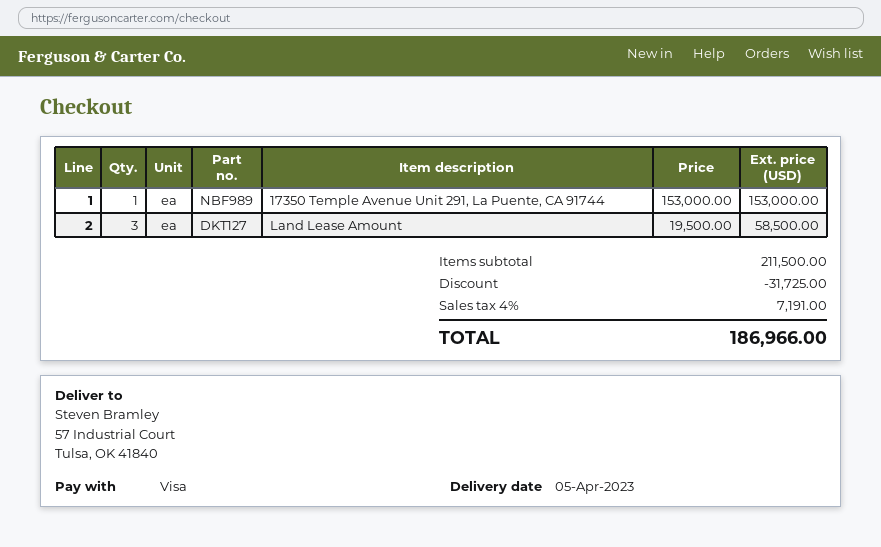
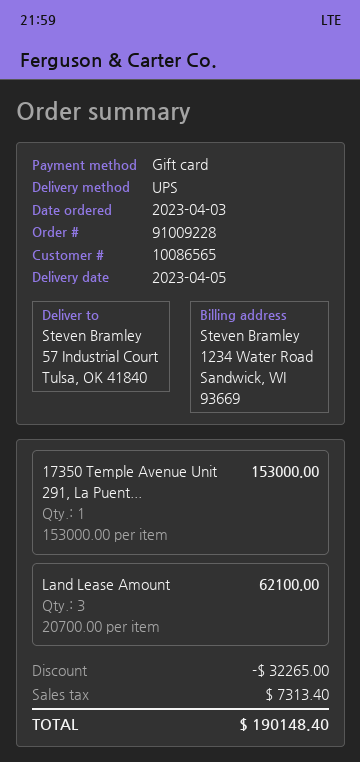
payment method: Visa -> gift card
Land Lease Amount: 3 x 19500.00 = 58500.00 -> 3 x 20700.00 = 62100.00
discount: 31725.00 -> 32265.00
tax: 7191.00 -> 7313.40
total: 186966.00 -> 190148.40

